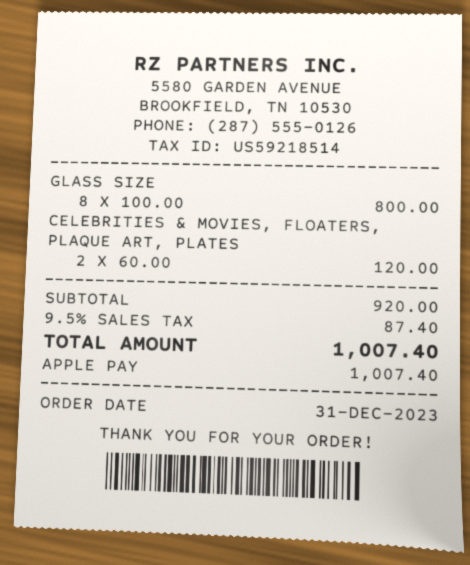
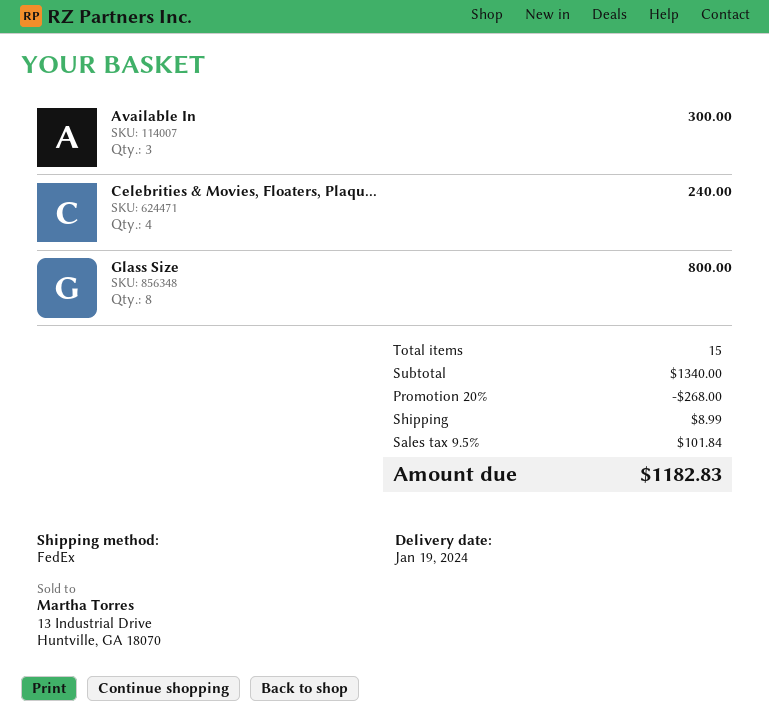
CELEBRITIES & MOVIES, FLOATERS, PLAQUE ART, PLATES: 2 for 120.00 -> 4 for 240.00
Available In: none -> 3 for 300.00
subtotal: 920.00 -> 1340.00
discount: none -> 20% = 268.00
shipping: none -> 8.99
tax: 9.5% = 87.40 -> 9.5% = 101.84
total: 1007.40 -> 1182.83

